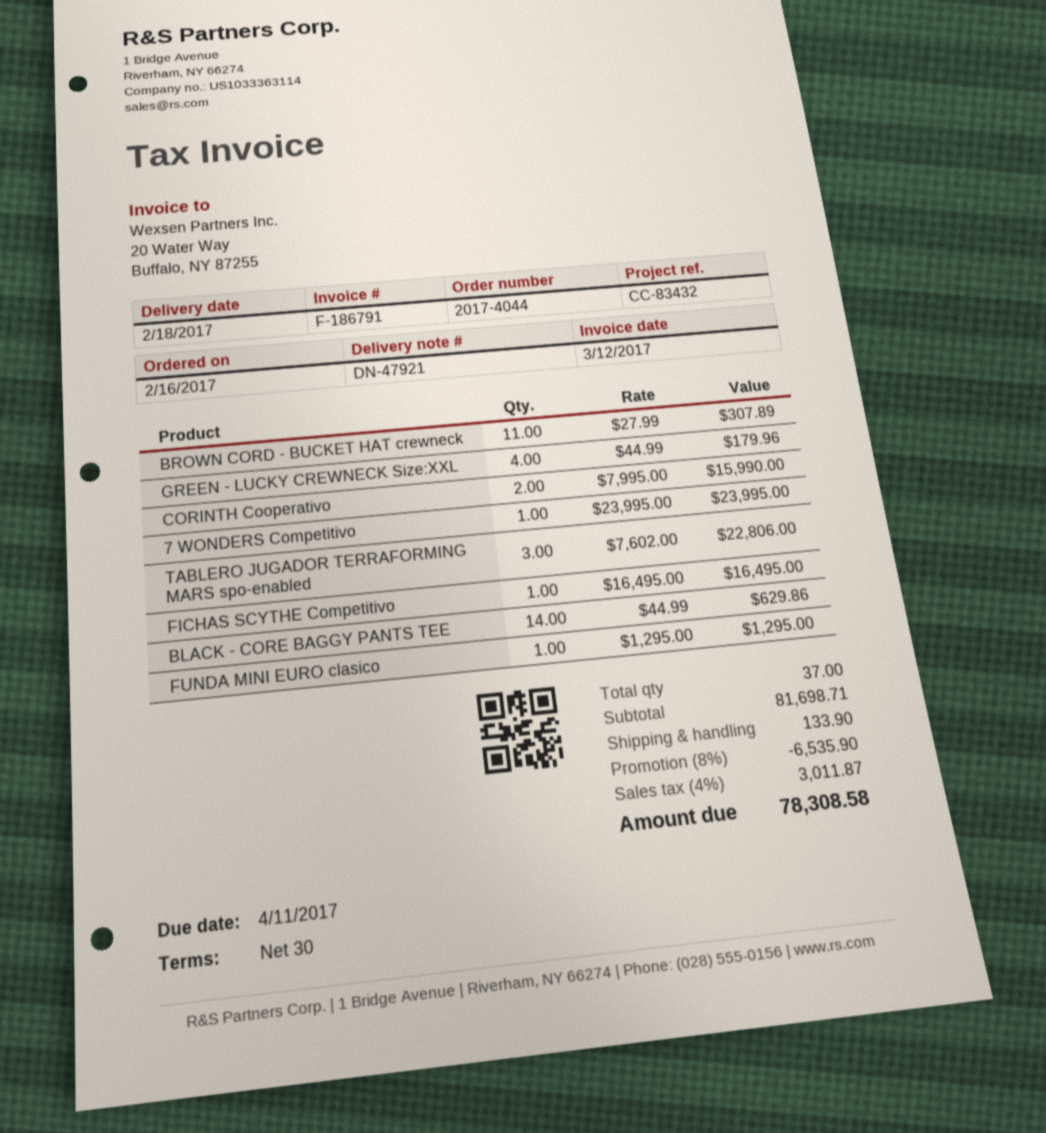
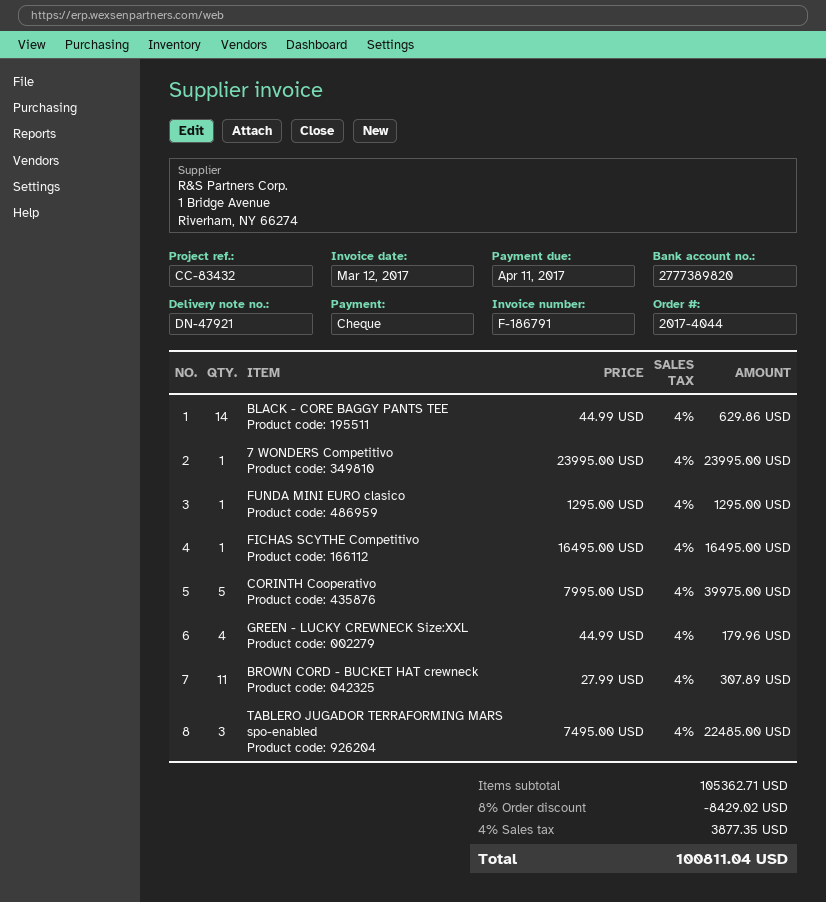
CORINTH Cooperativo: 2 x 7995.00 = 15990.00 -> 5 x 7995.00 = 39975.00
TABLERO JUGADOR TERRAFORMING MARS spo-enabled: 3 x 7602.00 = 22806.00 -> 3 x 7495.00 = 22485.00
subtotal: 81698.71 -> 105362.71
discount: 8% = 6535.90 -> 8% = 8429.02
shipping: 133.90 -> none
tax: 4% = 3011.87 -> 4% = 3877.35
total: 78308.58 -> 100811.04

